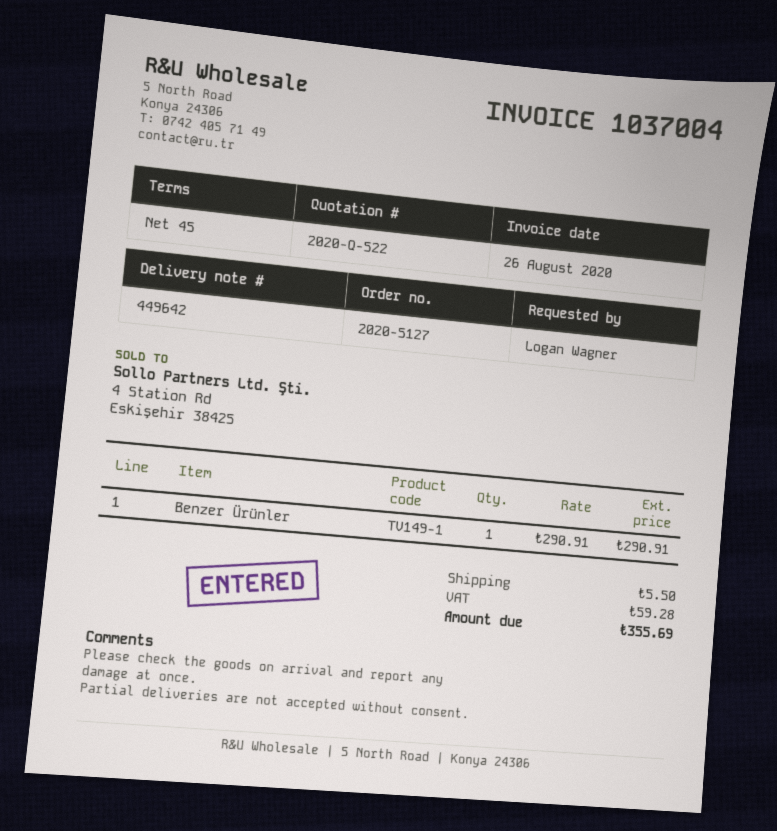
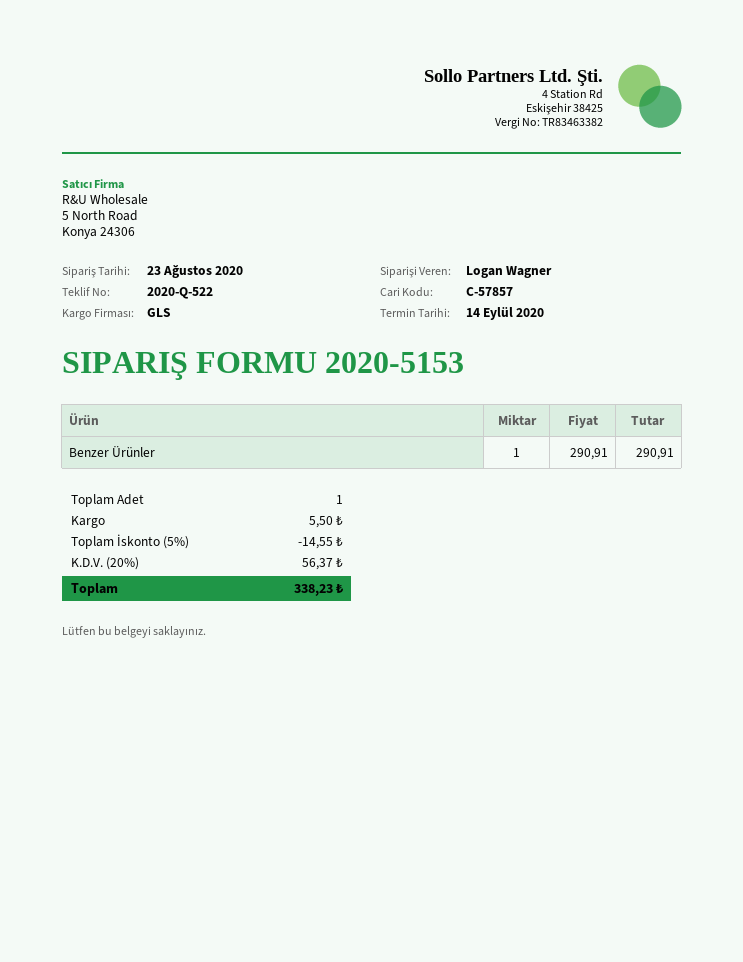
order number: 2020-5127 -> 2020-5153
discount: none -> 5% = 14.55
tax: 59.28 -> 56.37
total: 355.69 -> 338.23

